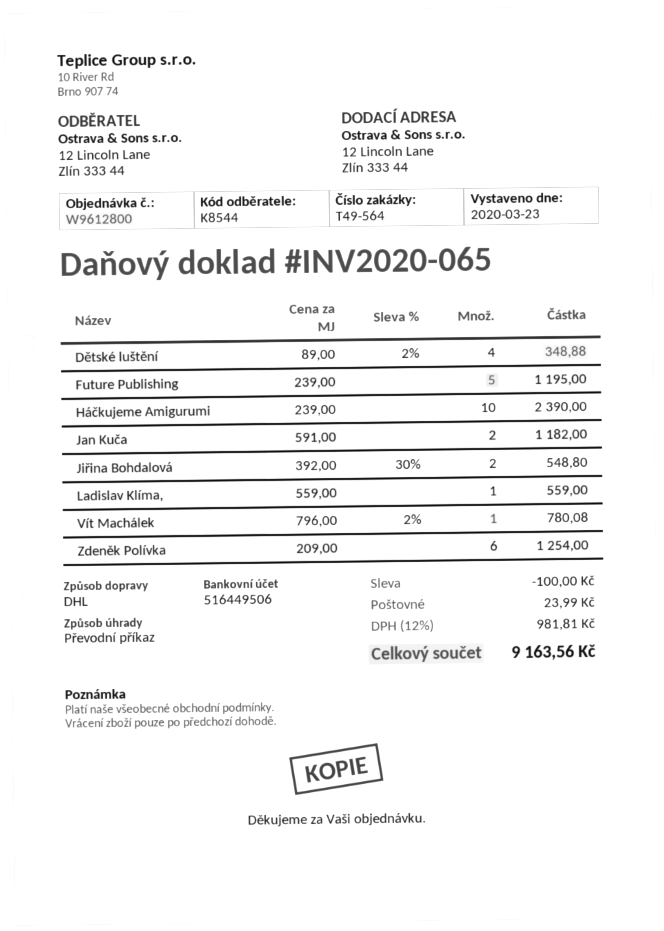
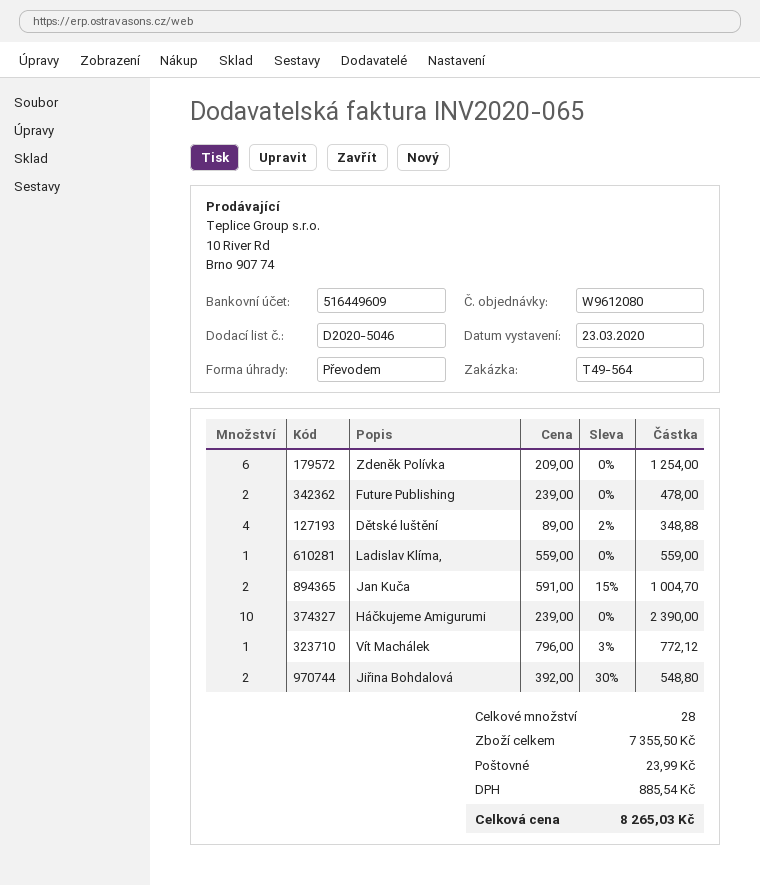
order number: W9612800 -> W9612080
bank account: 516449506 -> 516449609
Future Publishing: 5 x 239.00 = 1195.00 -> 2 x 239.00 = 478.00
Jan Kuča: 2 x 591.00 = 1182.00 -> 2 x 591.00 - 15% = 1004.70
Vít Machálek: 1 x 796.00 - 2% = 780.08 -> 1 x 796.00 - 3% = 772.12
discount: 100.00 -> none
tax: 981.81 -> 885.54
total: 9163.56 -> 8265.03

